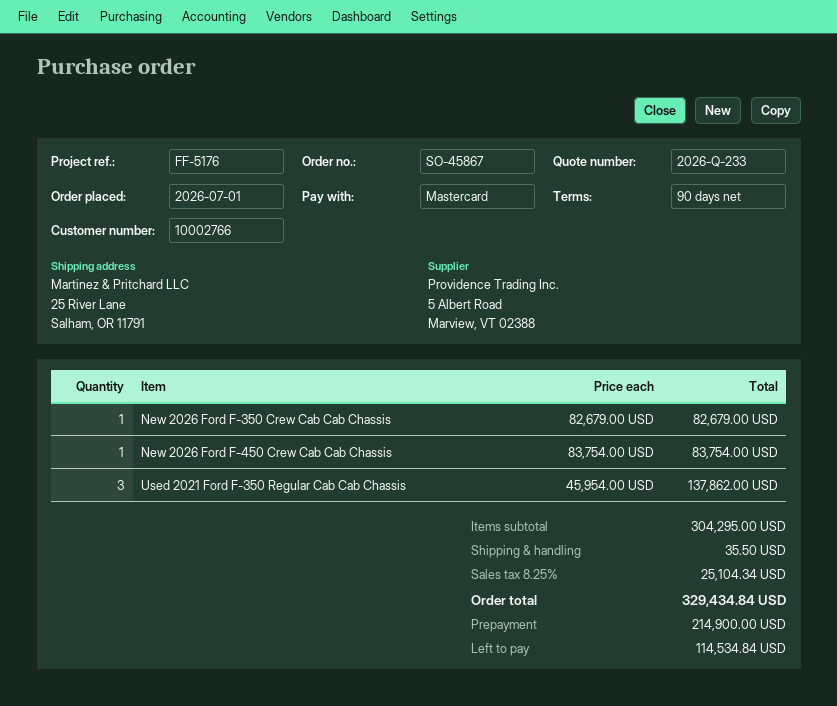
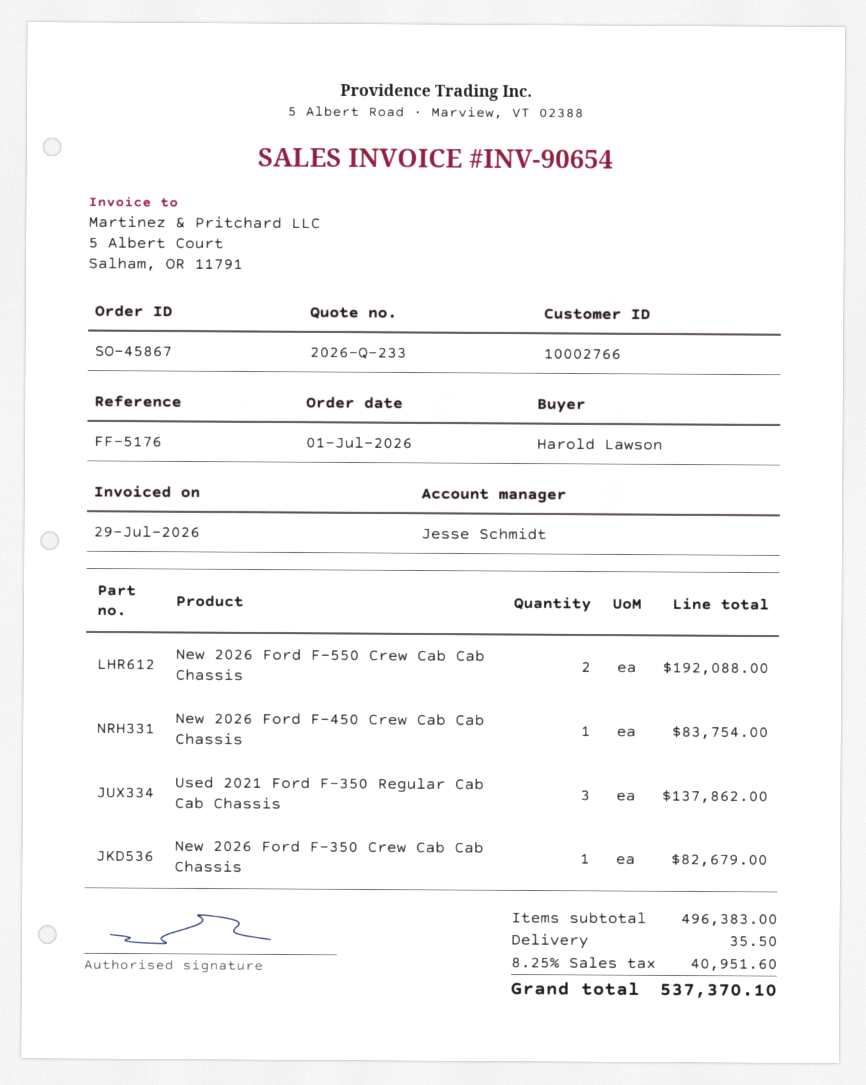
New 2026 Ford F-550 Crew Cab Cab Chassis: none -> 2 for 192088.00
subtotal: 304295.00 -> 496383.00
tax: 8.25% = 25104.34 -> 8.25% = 40951.60
total: 329434.84 -> 537370.10

